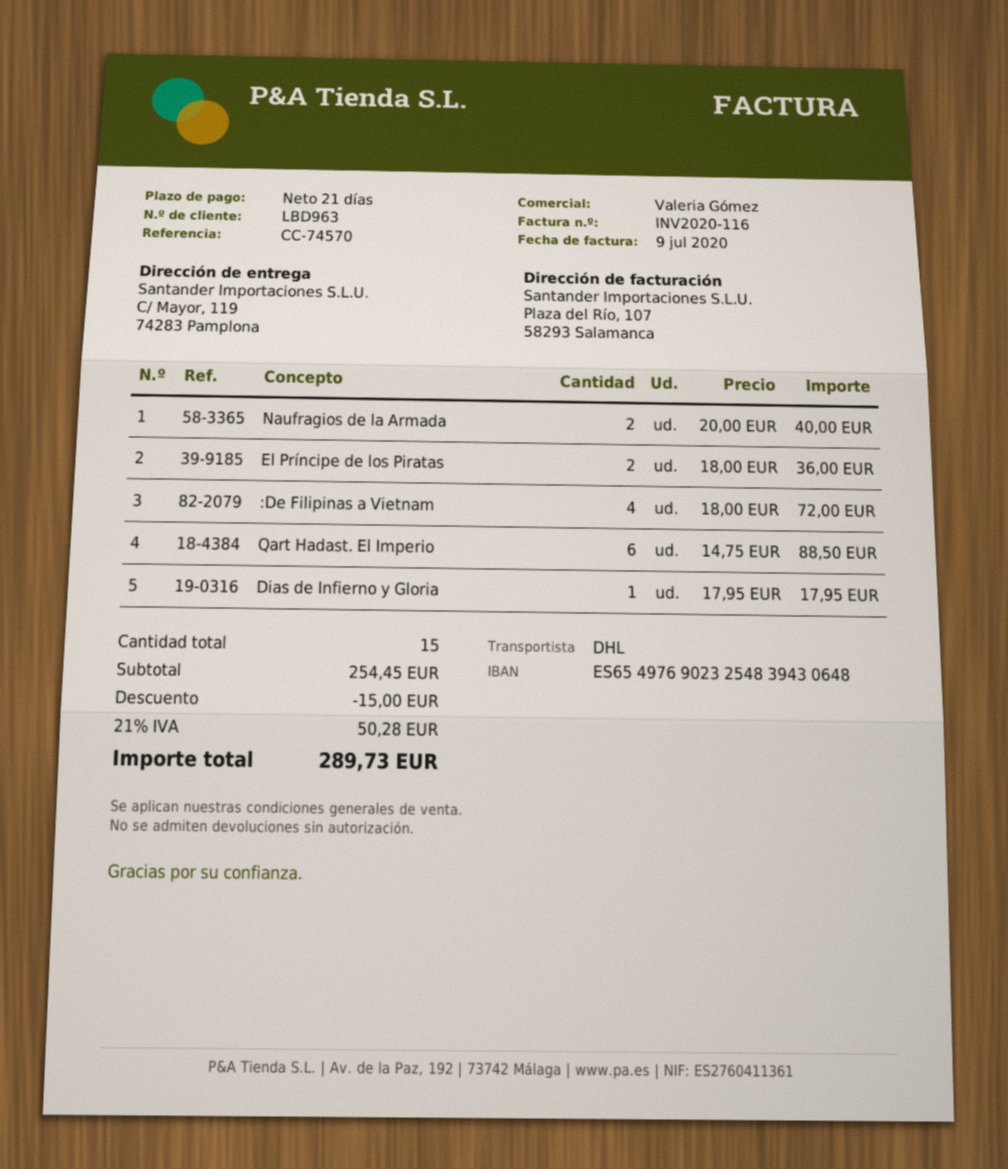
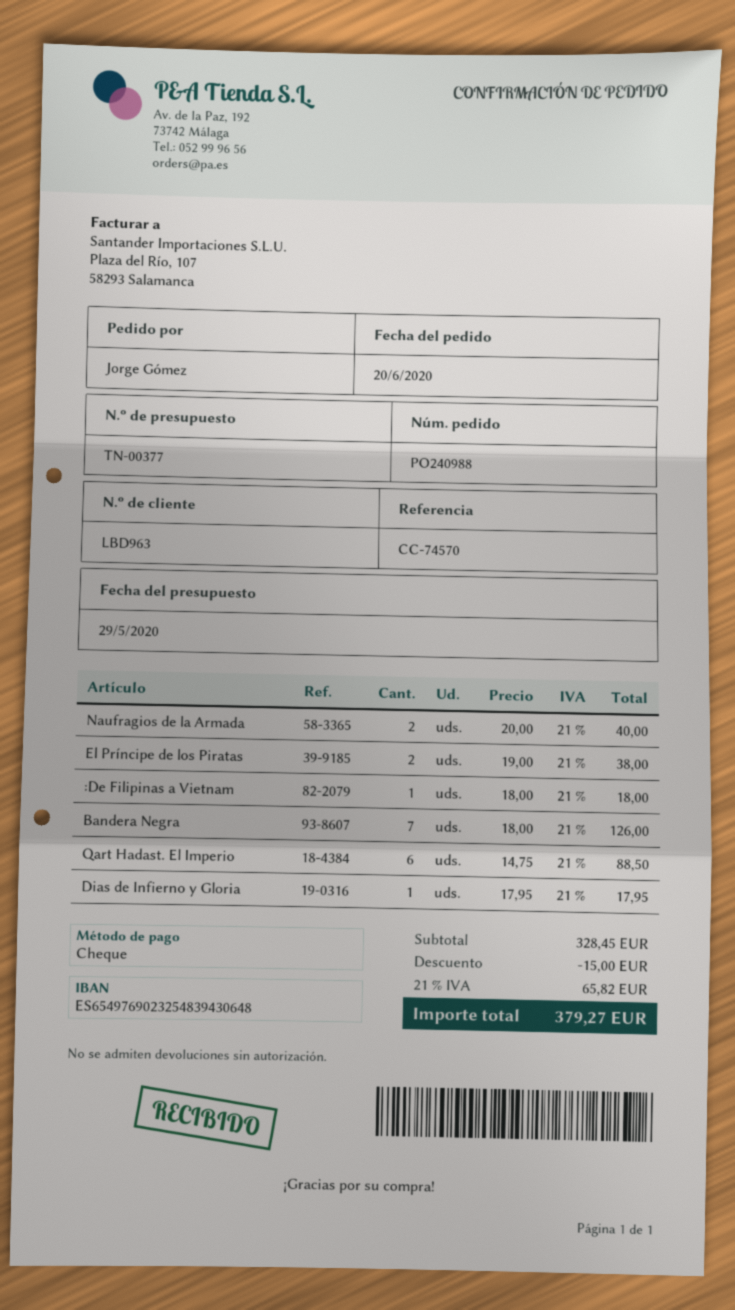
El Príncipe de los Piratas: 2 x 18.00 = 36.00 -> 2 x 19.00 = 38.00
:De Filipinas a Vietnam: 4 x 18.00 = 72.00 -> 1 x 18.00 = 18.00
Bandera Negra: none -> 7 x 18.00 = 126.00
subtotal: 254.45 -> 328.45
tax: 21% = 50.28 -> 21% = 65.82
total: 289.73 -> 379.27

